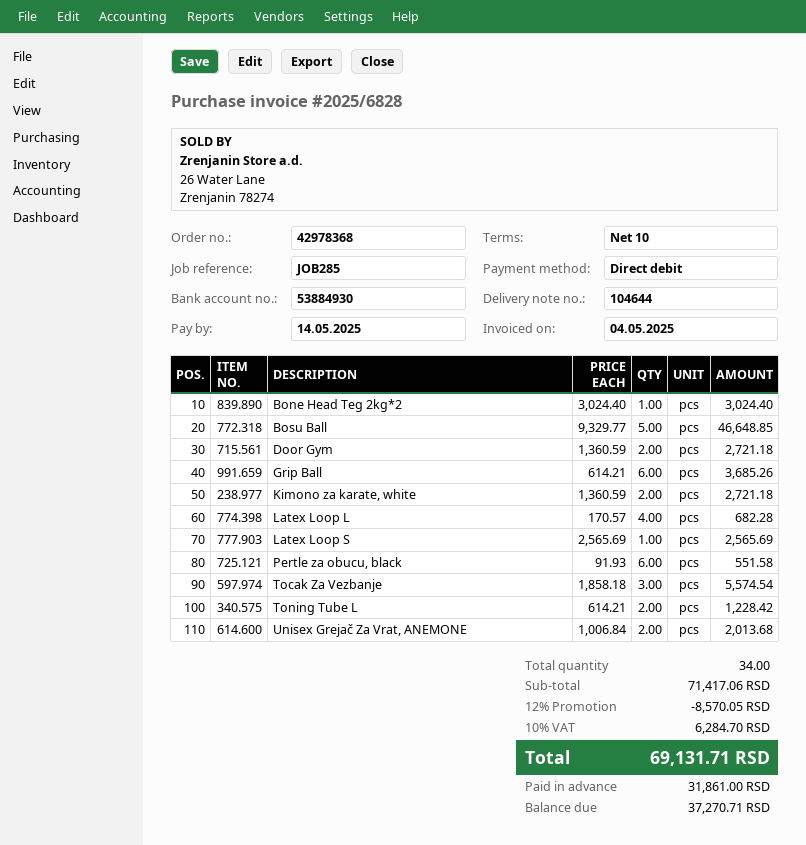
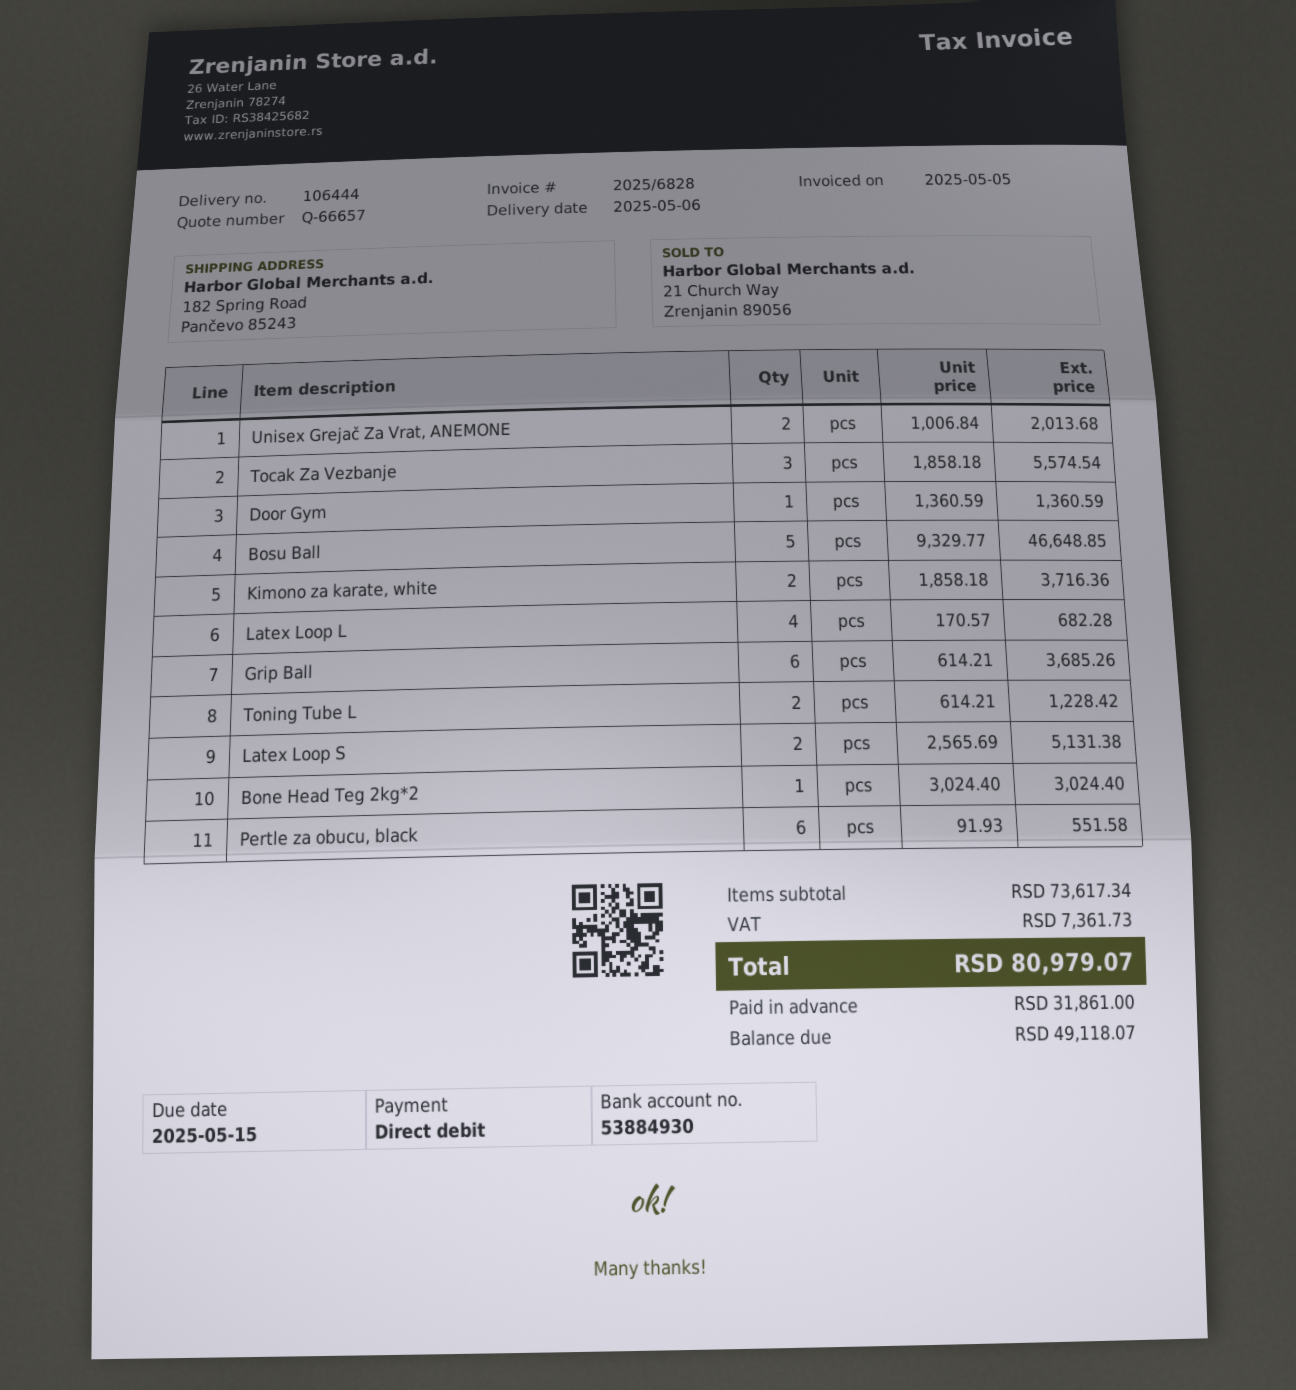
delivery note number: 104644 -> 106444
invoice date: 2025-05-04 -> 2025-05-05
due date: 2025-05-14 -> 2025-05-15
Door Gym: 2 x 1360.59 = 2721.18 -> 1 x 1360.59 = 1360.59
Kimono za karate, white: 2 x 1360.59 = 2721.18 -> 2 x 1858.18 = 3716.36
Latex Loop S: 1 x 2565.69 = 2565.69 -> 2 x 2565.69 = 5131.38
subtotal: 71417.06 -> 73617.34
discount: 12% = 8570.05 -> none
tax: 6284.70 -> 7361.73
total: 69131.71 -> 80979.07
balance: 37270.71 -> 49118.07

